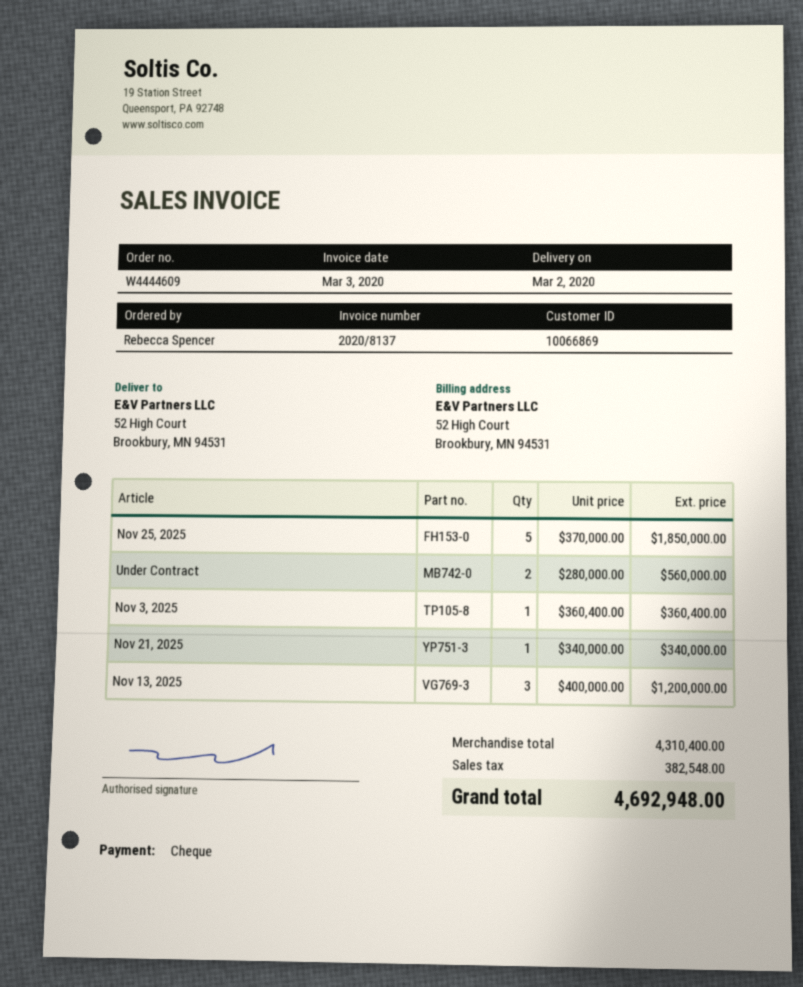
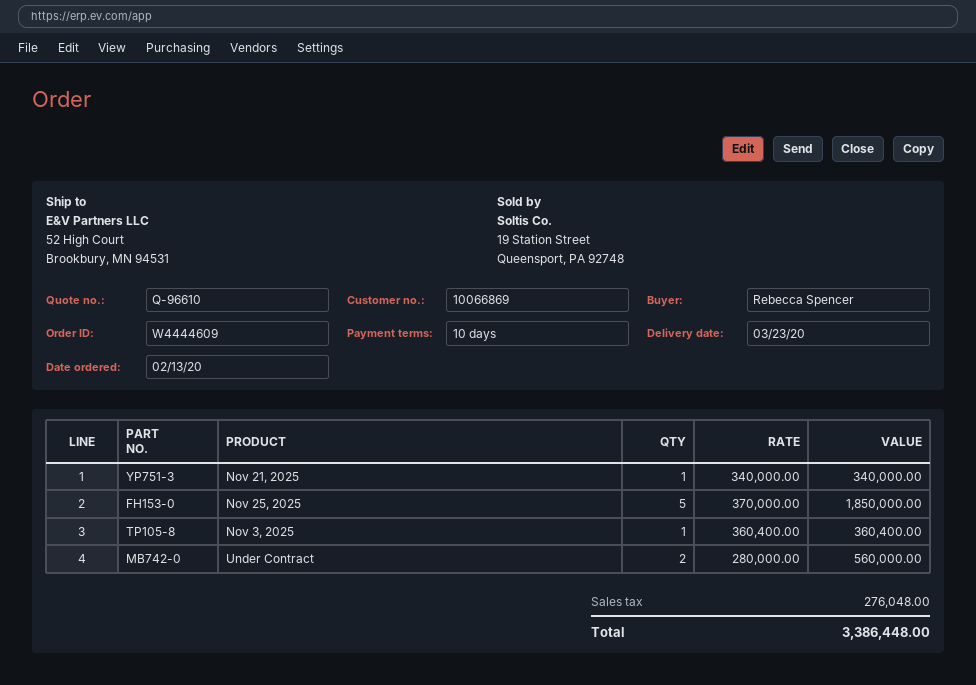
delivery date: 2020-03-02 -> 2020-03-23
Nov 13, 2025: 3 x 400000.00 = 1200000.00 -> none
tax: 382548.00 -> 276048.00
total: 4692948.00 -> 3386448.00

